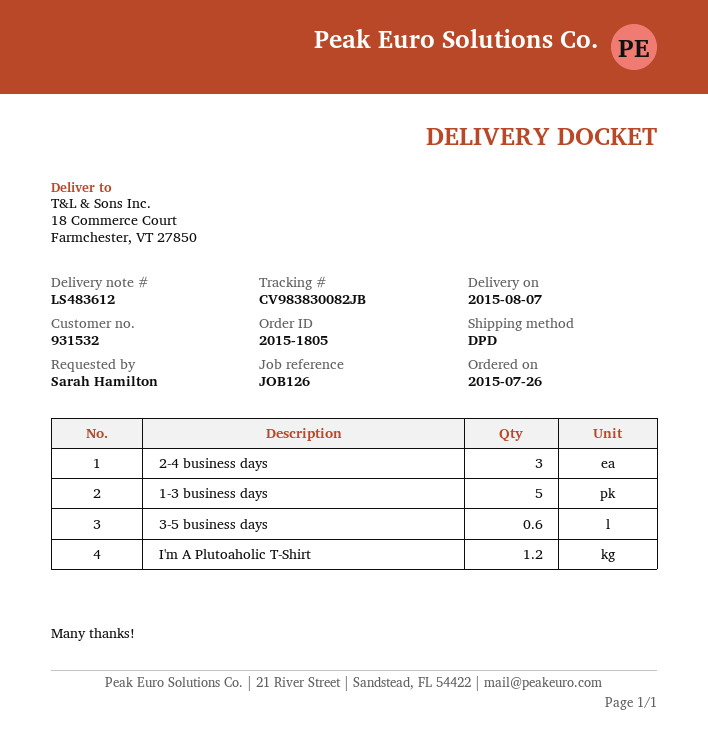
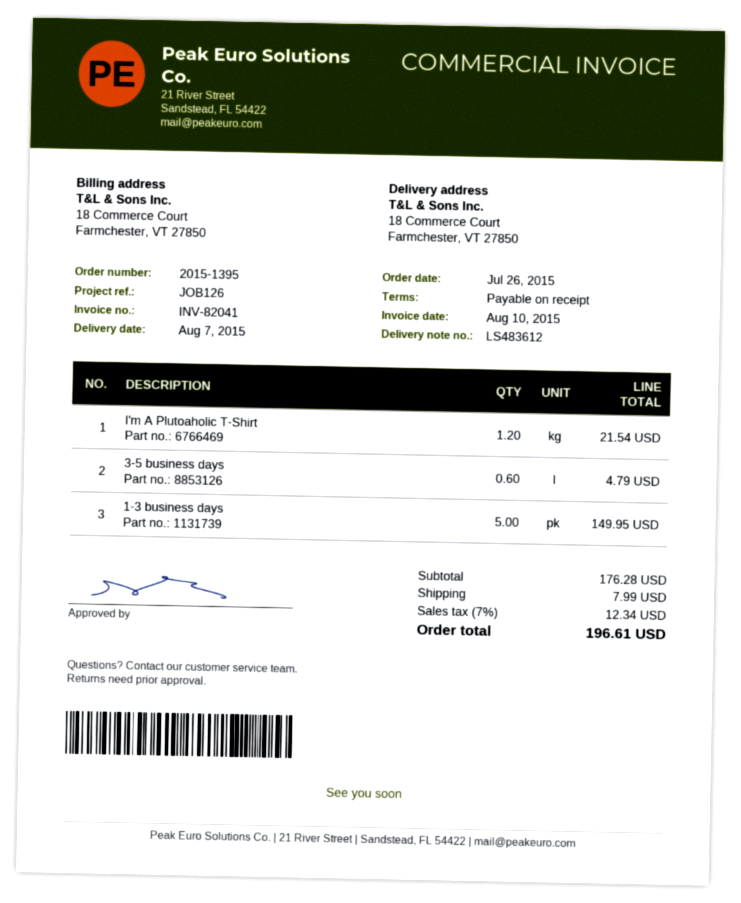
order number: 2015-1805 -> 2015-1395
2-4 business days: 3 -> none

